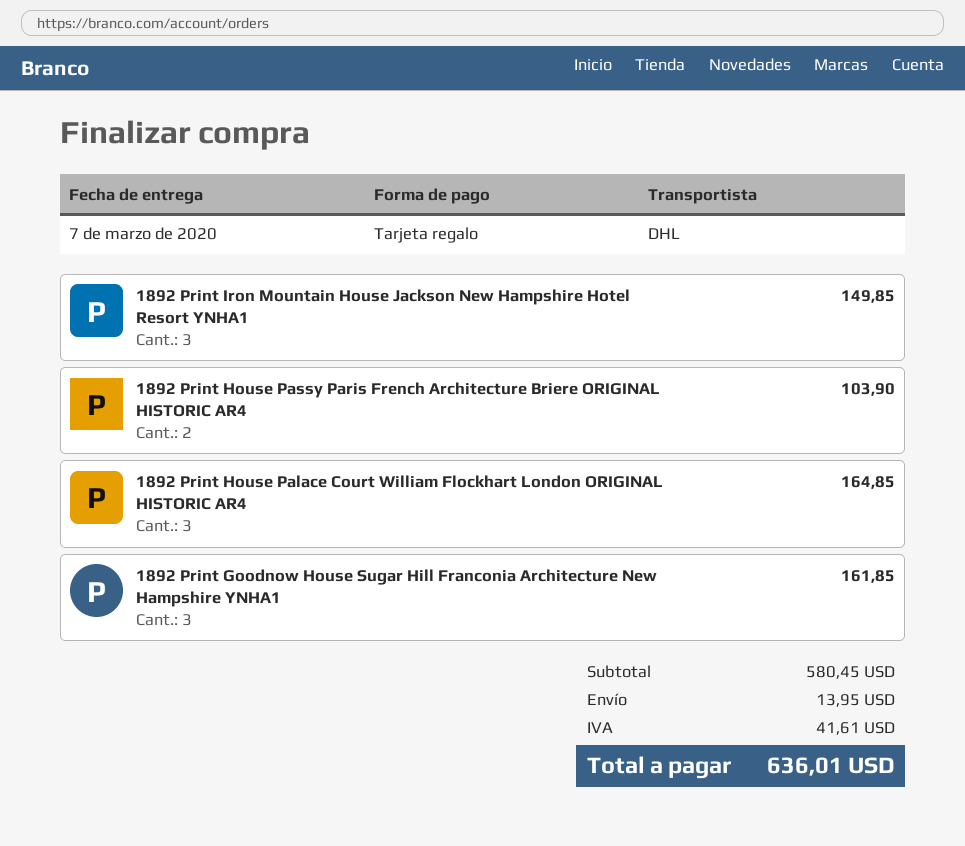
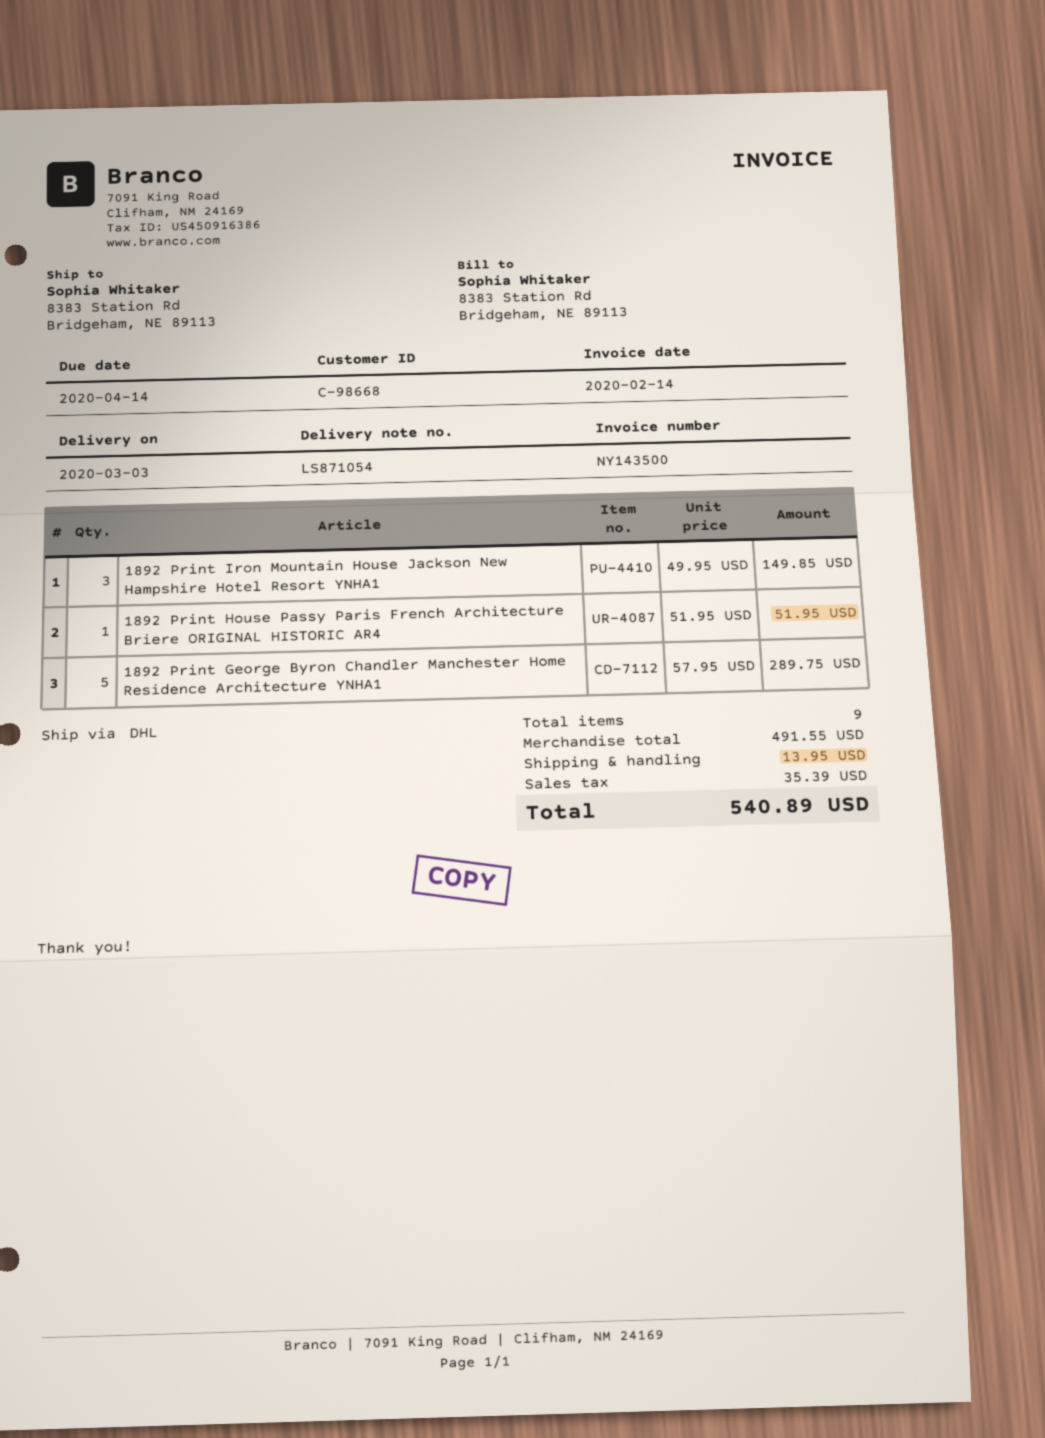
delivery date: 2020-03-07 -> 2020-03-03
1892 Print House Passy Paris French Architecture Briere ORIGINAL HISTORIC AR4: 2 for 103.90 -> 1 for 51.95
1892 Print House Palace Court William Flockhart London ORIGINAL HISTORIC AR4: 3 for 164.85 -> none
1892 Print Goodnow House Sugar Hill Franconia Architecture New Hampshire YNHA1: 3 for 161.85 -> none
1892 Print George Byron Chandler Manchester Home Residence Architecture YNHA1: none -> 5 for 289.75
subtotal: 580.45 -> 491.55
tax: 41.61 -> 35.39
total: 636.01 -> 540.89

